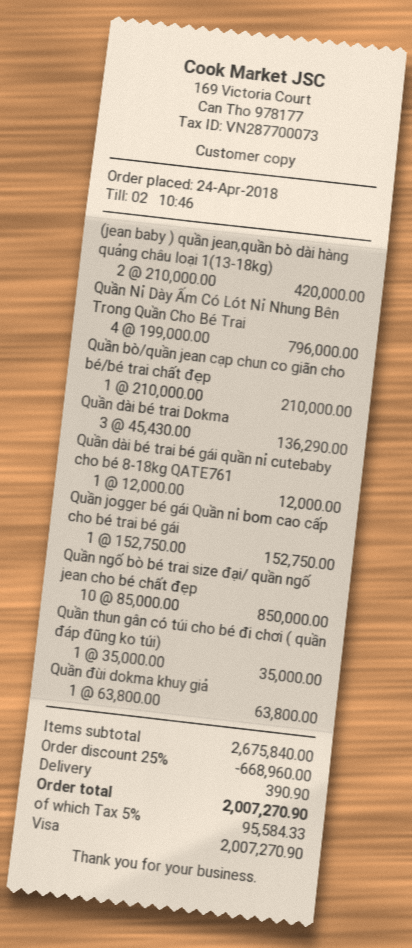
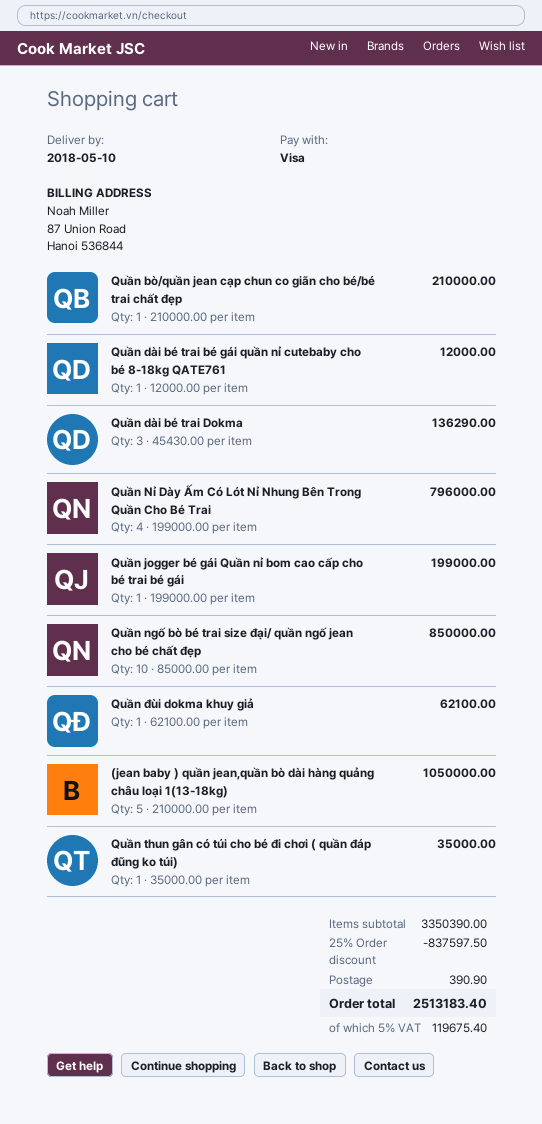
(jean baby ) quần jean,quần bò dài hàng quảng châu loại 1(13-18kg): 2 x 210000.00 = 420000.00 -> 5 x 210000.00 = 1050000.00
Quần jogger bé gái Quần nỉ bom cao cấp cho bé trai bé gái: 1 x 152750.00 = 152750.00 -> 1 x 199000.00 = 199000.00
Quần đùi dokma khuy giả: 1 x 63800.00 = 63800.00 -> 1 x 62100.00 = 62100.00
subtotal: 2675840.00 -> 3350390.00
discount: 25% = 668960.00 -> 25% = 837597.50
tax: 5% = 95584.33 -> 5% = 119675.40
total: 2007270.90 -> 2513183.40

